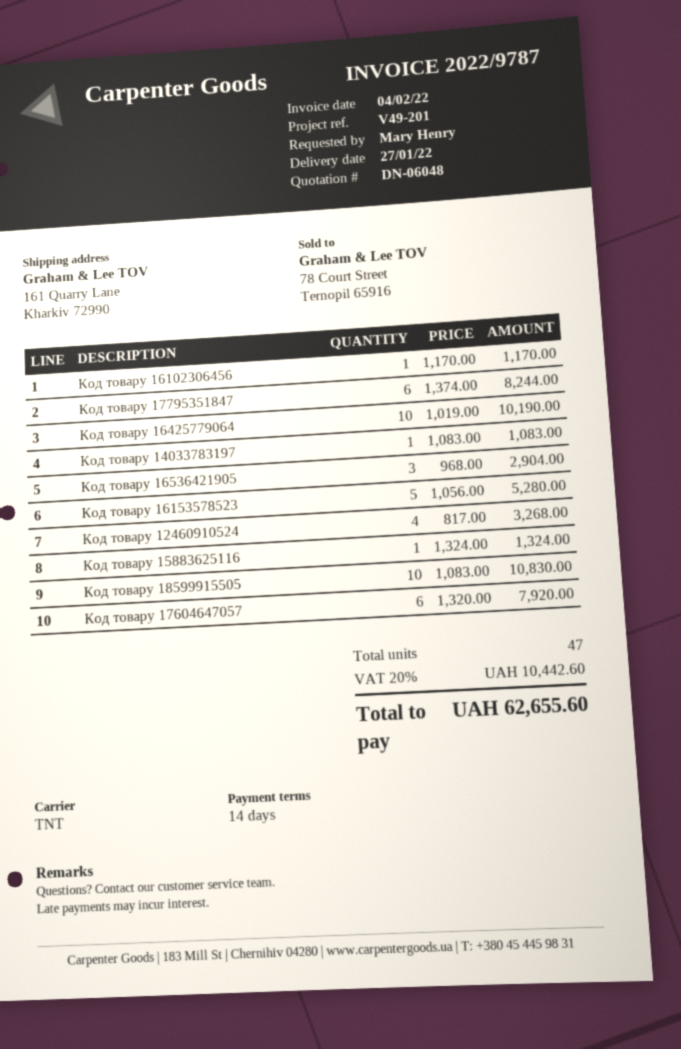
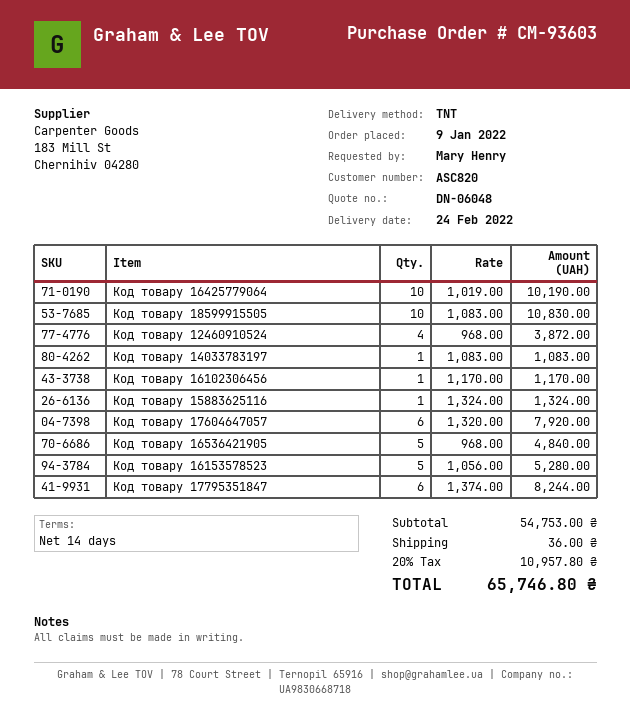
delivery date: 2022-01-27 -> 2022-02-24
Код товару 16536421905: 3 x 968.00 = 2904.00 -> 5 x 968.00 = 4840.00
Код товару 12460910524: 4 x 817.00 = 3268.00 -> 4 x 968.00 = 3872.00
shipping: none -> 36.00
tax: 20% = 10442.60 -> 20% = 10957.80
total: 62655.60 -> 65746.80

